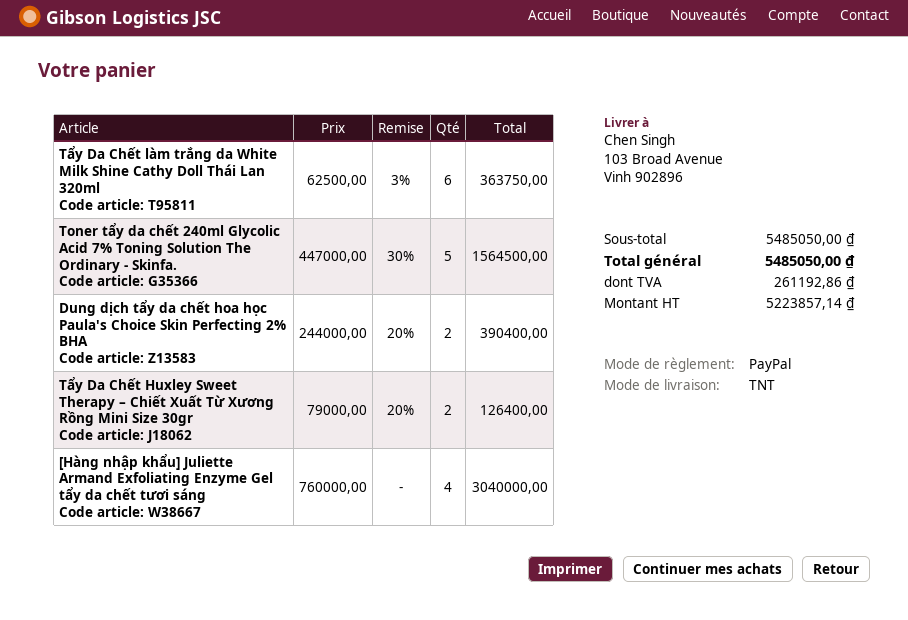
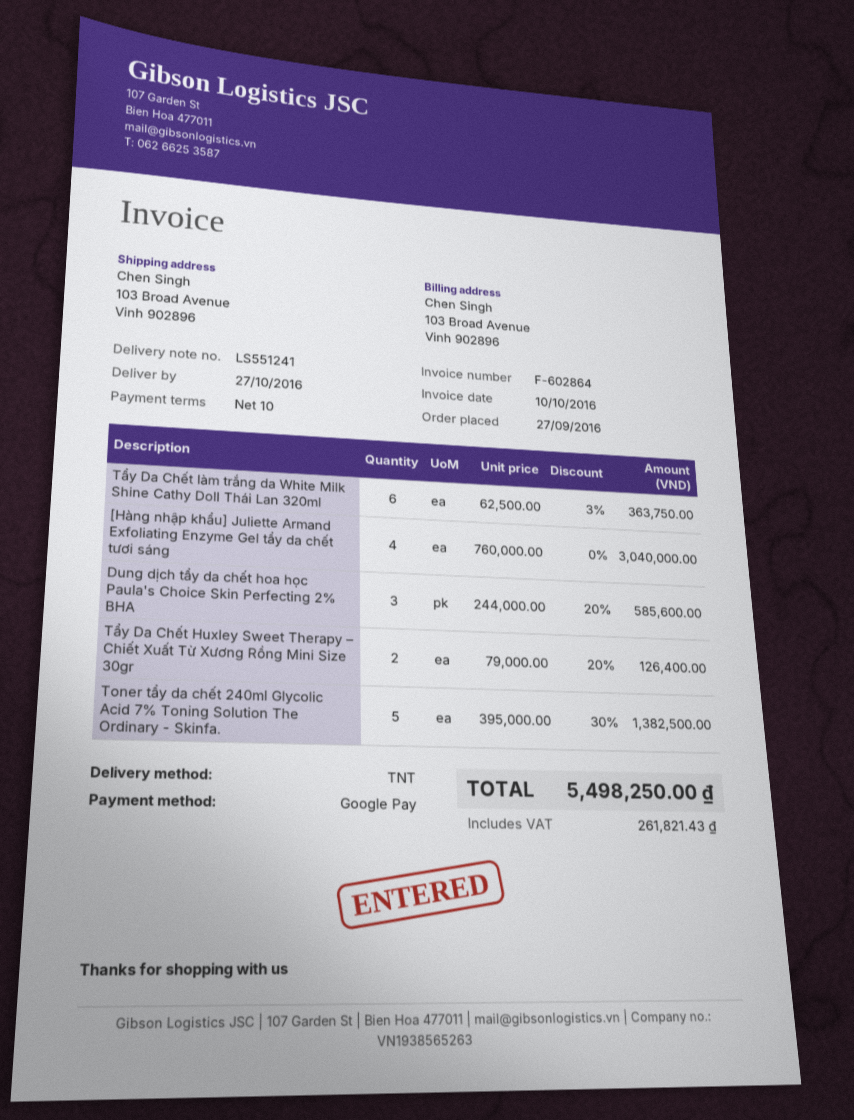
payment method: PayPal -> Google Pay
Toner tẩy da chết 240ml Glycolic Acid 7% Toning Solution The Ordinary - Skinfa.: 5 x 447000.00 - 30% = 1564500.00 -> 5 x 395000.00 - 30% = 1382500.00
Dung dịch tẩy da chết hoa học Paula's Choice Skin Perfecting 2% BHA: 2 x 244000.00 - 20% = 390400.00 -> 3 x 244000.00 - 20% = 585600.00
tax: 261192.86 -> 261821.43
total: 5485050.00 -> 5498250.00

